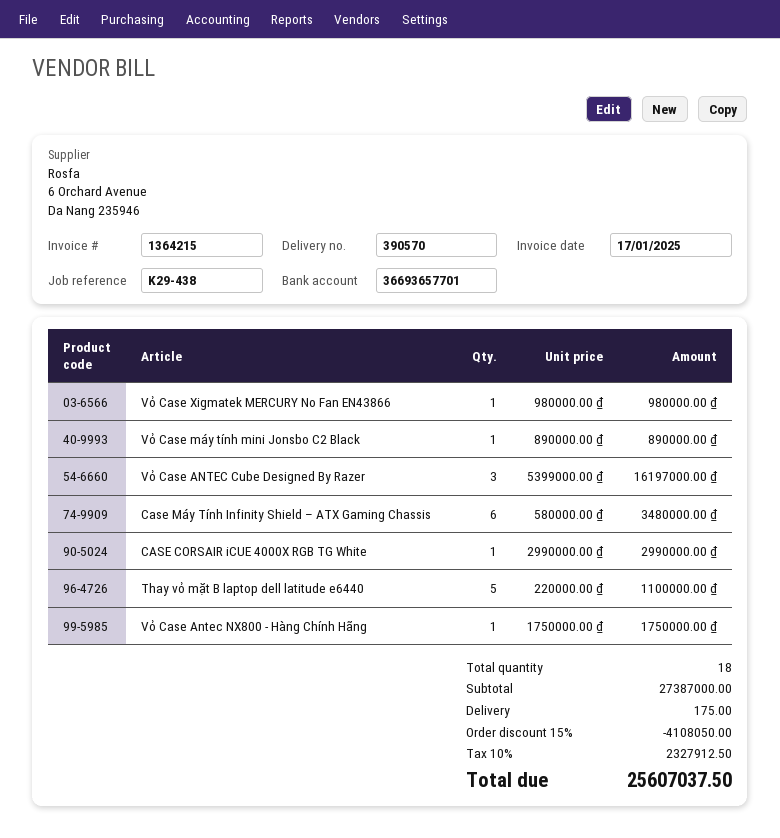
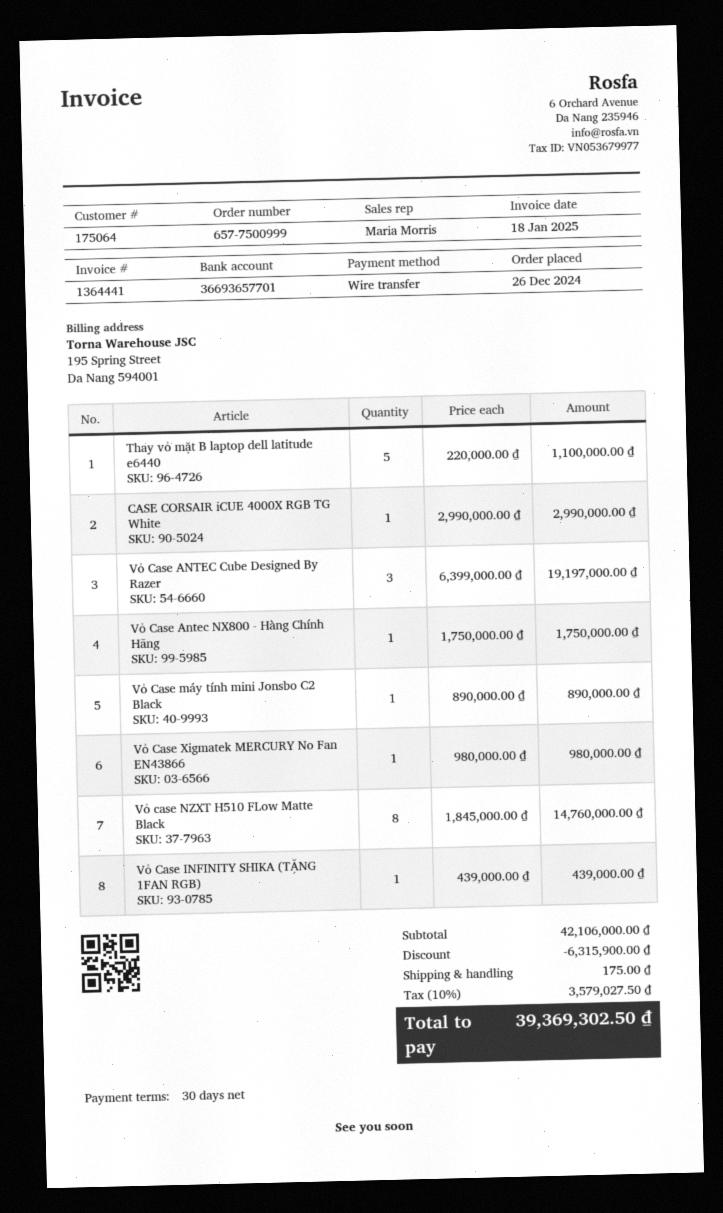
invoice number: 1364215 -> 1364441
invoice date: 2025-01-17 -> 2025-01-18
Vỏ Case ANTEC Cube Designed By Razer: 3 x 5399000.00 = 16197000.00 -> 3 x 6399000.00 = 19197000.00
Case Máy Tính Infinity Shield – ATX Gaming Chassis: 6 x 580000.00 = 3480000.00 -> none
Vỏ case NZXT H510 FLow Matte Black: none -> 8 x 1845000.00 = 14760000.00
Vỏ Case INFINITY SHIKA (TẶNG 1FAN RGB): none -> 1 x 439000.00 = 439000.00
subtotal: 27387000.00 -> 42106000.00
discount: 4108050.00 -> 6315900.00
tax: 10% = 2327912.50 -> 10% = 3579027.50
total: 25607037.50 -> 39369302.50

